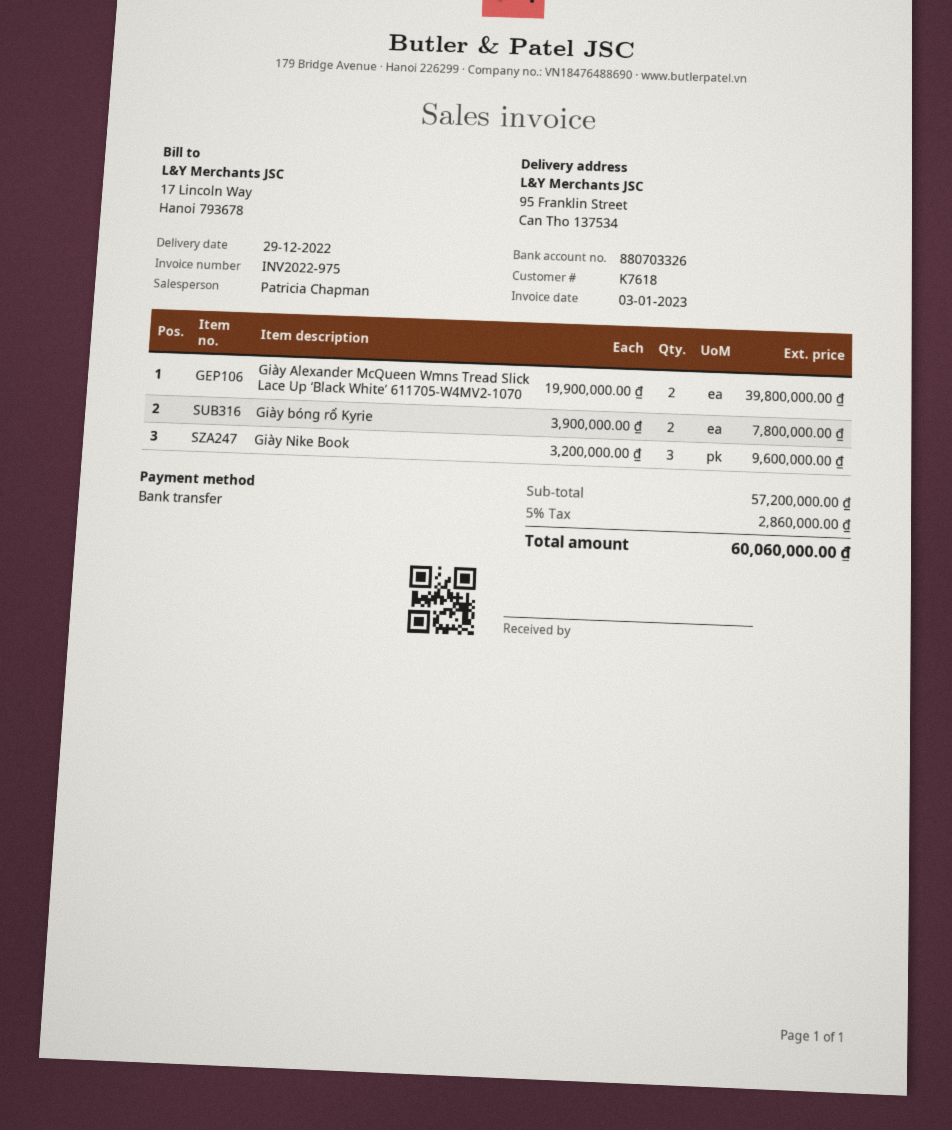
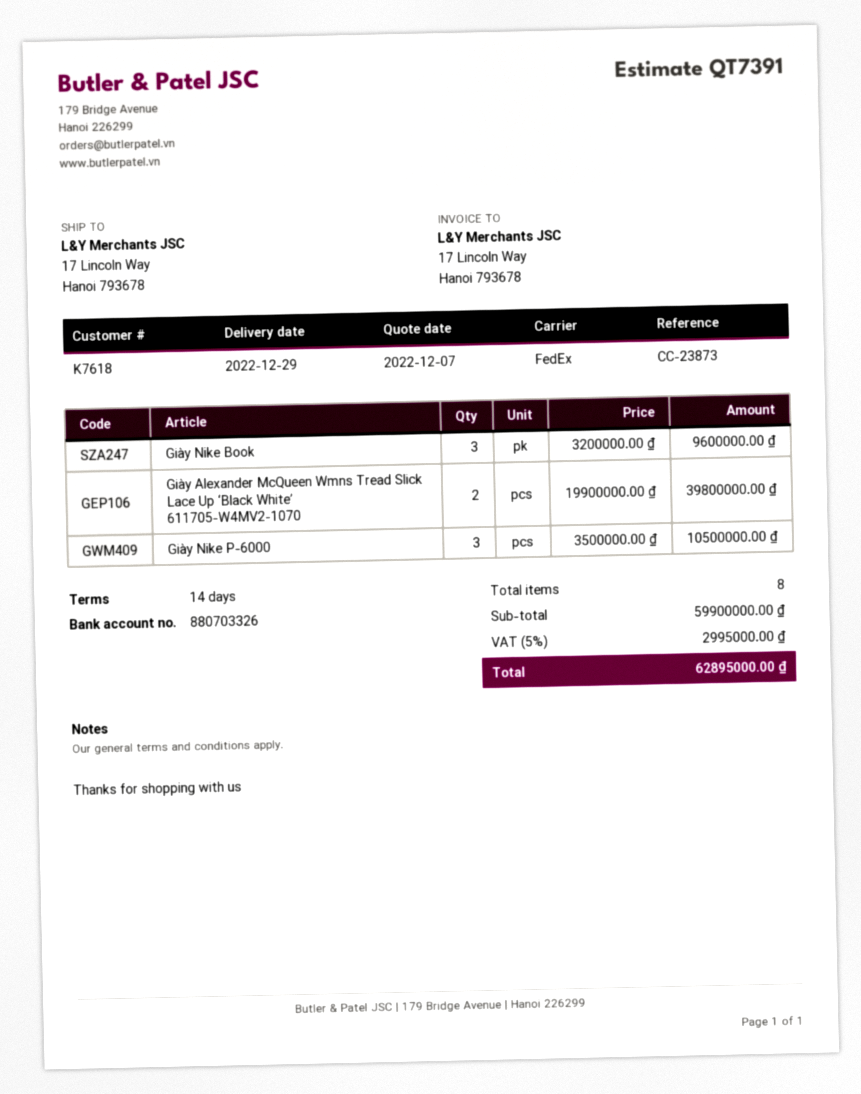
ship to: 95 Franklin Street, Can Tho 137534 -> 17 Lincoln Way, Hanoi 793678
Giày bóng rổ Kyrie: 2 x 3900000.00 = 7800000.00 -> none
Giày Nike P-6000: none -> 3 x 3500000.00 = 10500000.00
subtotal: 57200000.00 -> 59900000.00
tax: 5% = 2860000.00 -> 5% = 2995000.00
total: 60060000.00 -> 62895000.00

